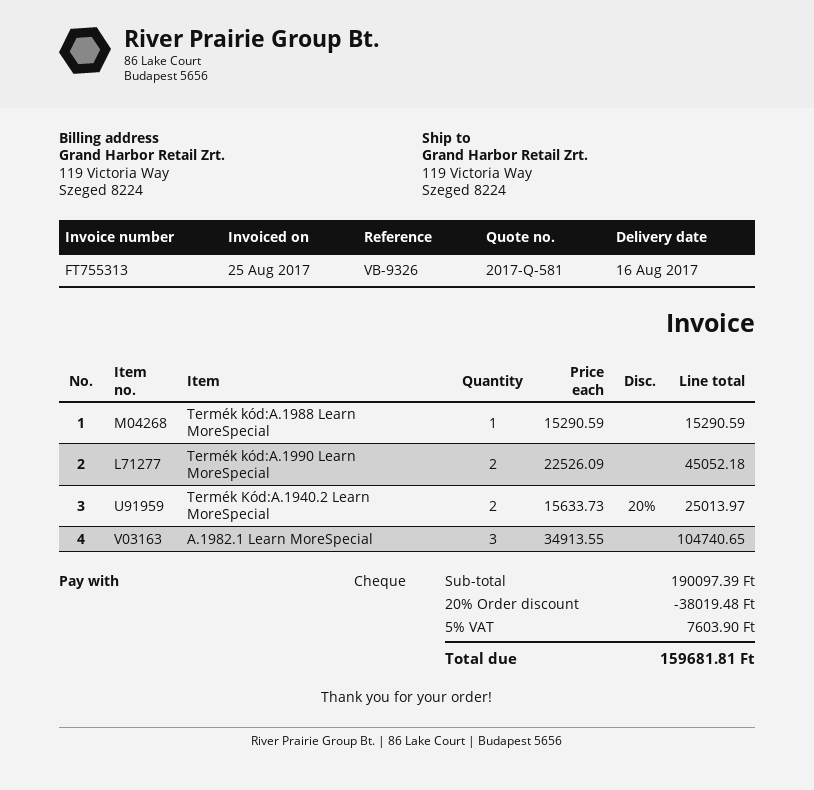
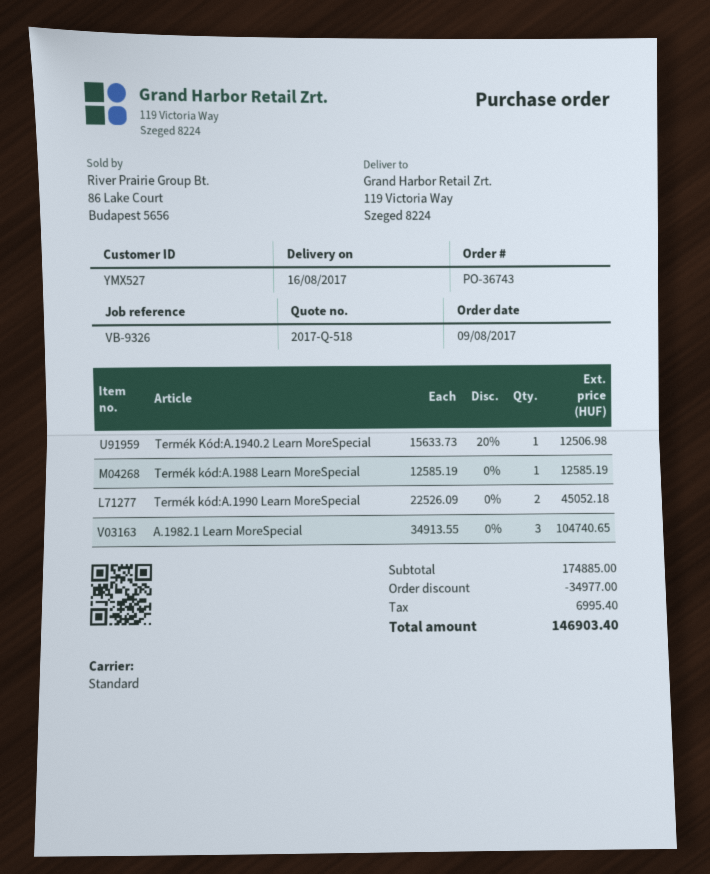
quote number: 2017-Q-581 -> 2017-Q-518
Termék kód:A.1988 Learn MoreSpecial: 1 x 15290.59 = 15290.59 -> 1 x 12585.19 = 12585.19
Termék Kód:A.1940.2 Learn MoreSpecial: 2 x 15633.73 - 20% = 25013.97 -> 1 x 15633.73 - 20% = 12506.98
subtotal: 190097.39 -> 174885.00
discount: 38019.48 -> 34977.00
tax: 7603.90 -> 6995.40
total: 159681.81 -> 146903.40

